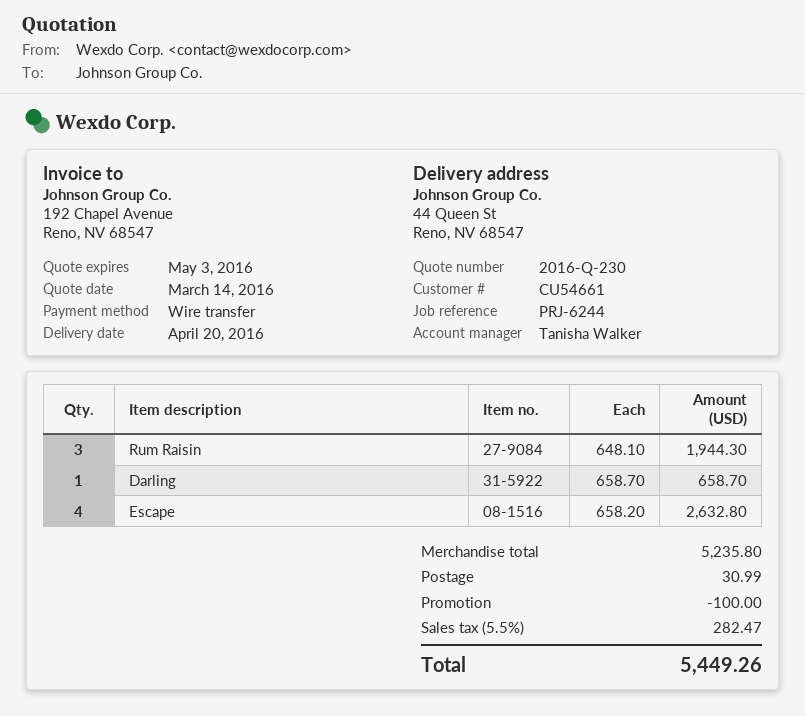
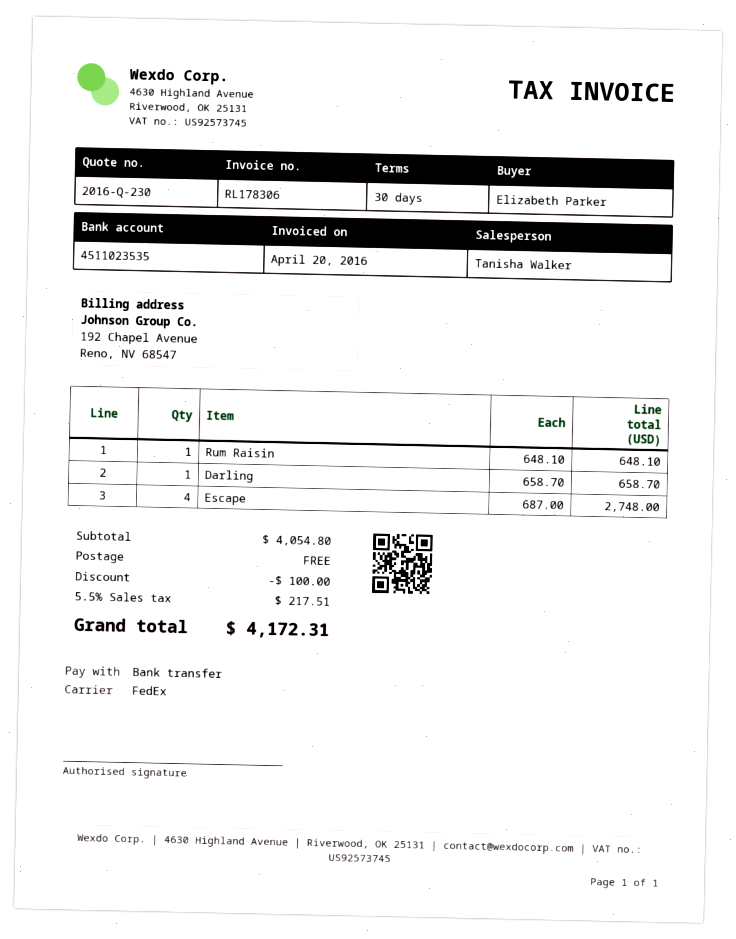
Rum Raisin: 3 x 648.10 = 1944.30 -> 1 x 648.10 = 648.10
Escape: 4 x 658.20 = 2632.80 -> 4 x 687.00 = 2748.00
subtotal: 5235.80 -> 4054.80
shipping: 30.99 -> 0.00
tax: 5.5% = 282.47 -> 5.5% = 217.51
total: 5449.26 -> 4172.31

